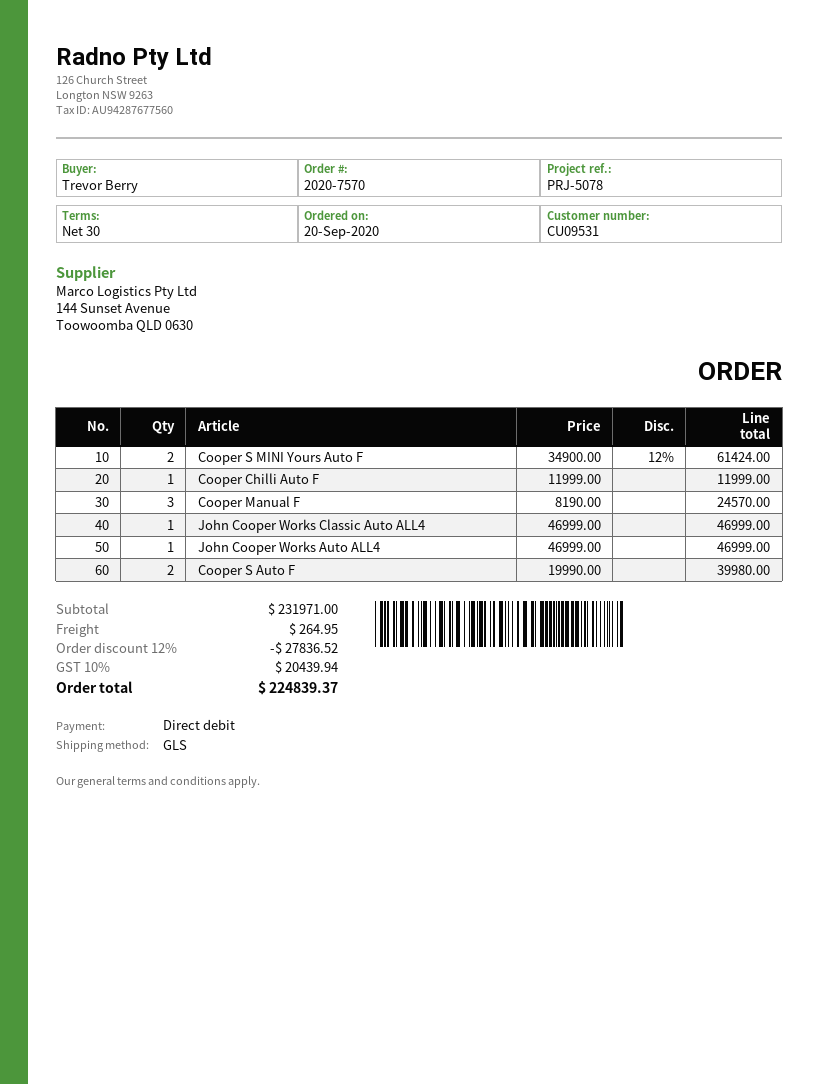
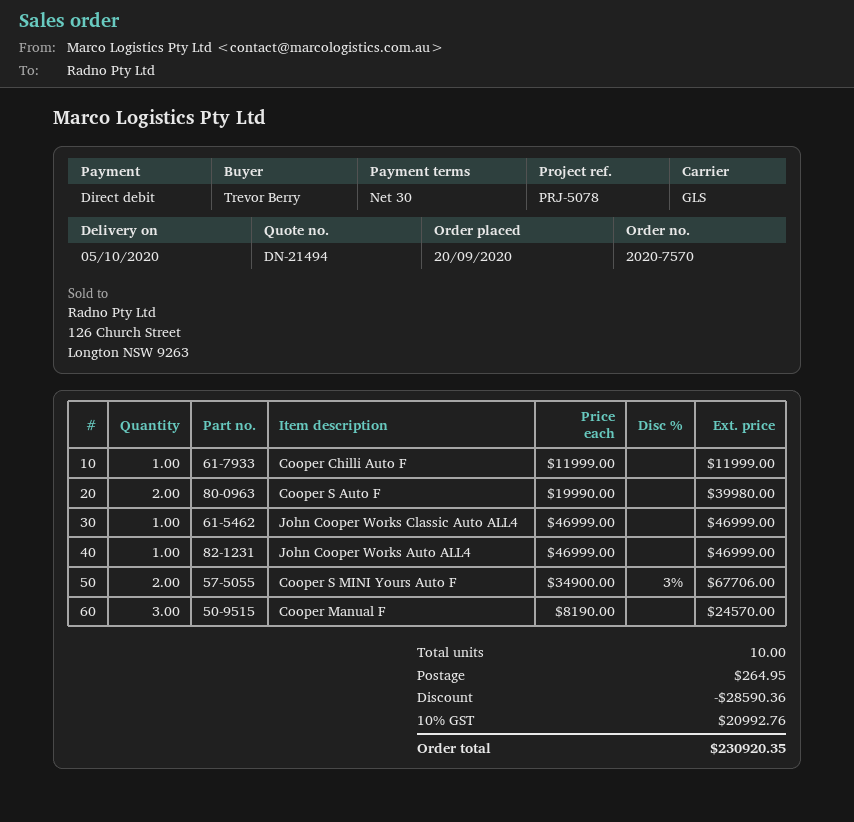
Cooper S MINI Yours Auto F: 2 x 34900.00 - 12% = 61424.00 -> 2 x 34900.00 - 3% = 67706.00
discount: 27836.52 -> 28590.36
tax: 10% = 20439.94 -> 10% = 20992.76
total: 224839.37 -> 230920.35

